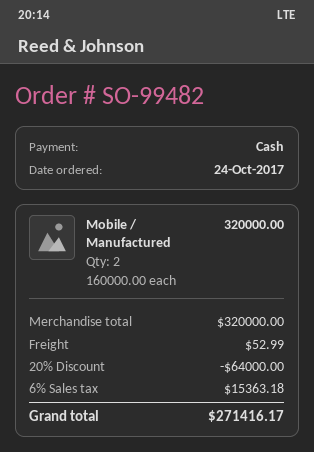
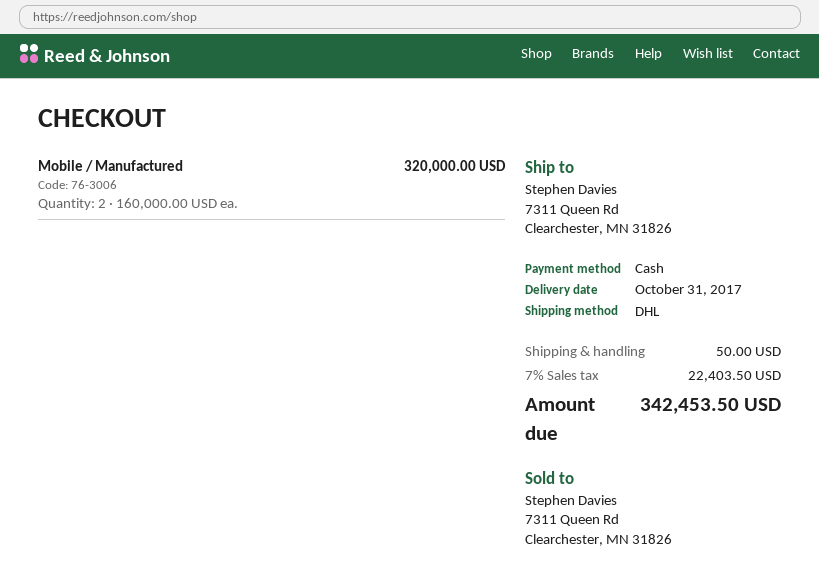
discount: 20% = 64000.00 -> none
shipping: 52.99 -> 50.00
tax: 6% = 15363.18 -> 7% = 22403.50
total: 271416.17 -> 342453.50

